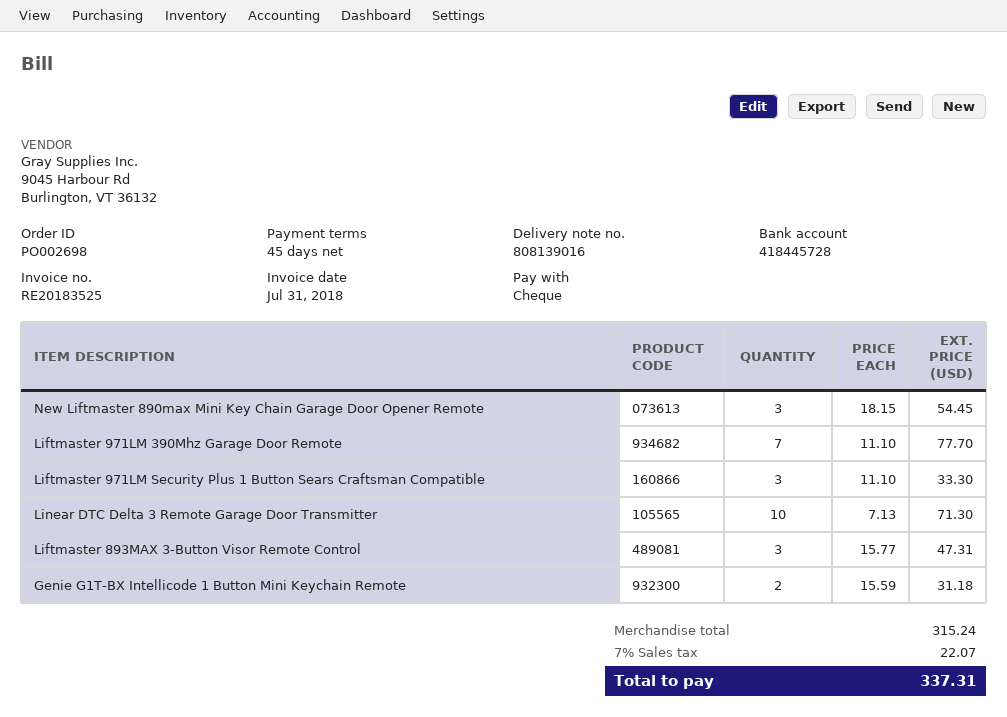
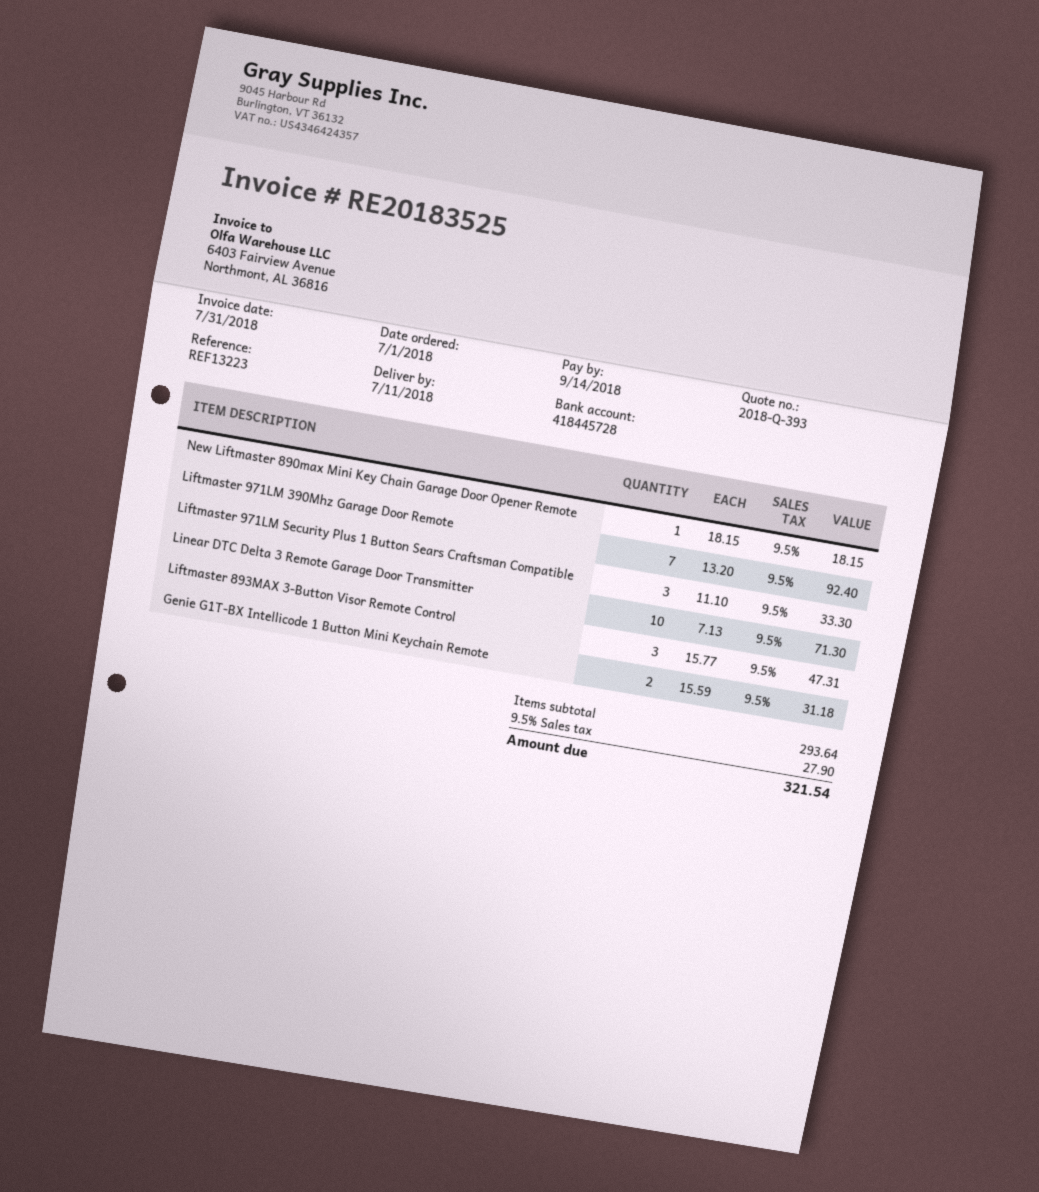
New Liftmaster 890max Mini Key Chain Garage Door Opener Remote: 3 x 18.15 = 54.45 -> 1 x 18.15 = 18.15
Liftmaster 971LM 390Mhz Garage Door Remote: 7 x 11.10 = 77.70 -> 7 x 13.20 = 92.40
subtotal: 315.24 -> 293.64
tax: 7% = 22.07 -> 9.5% = 27.90
total: 337.31 -> 321.54

